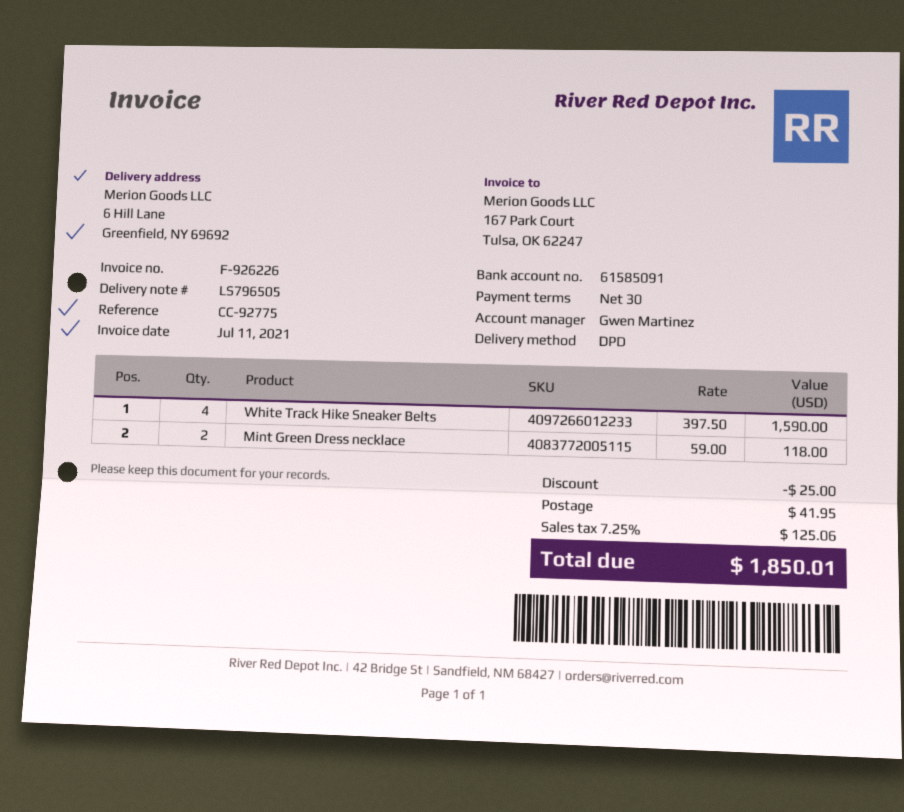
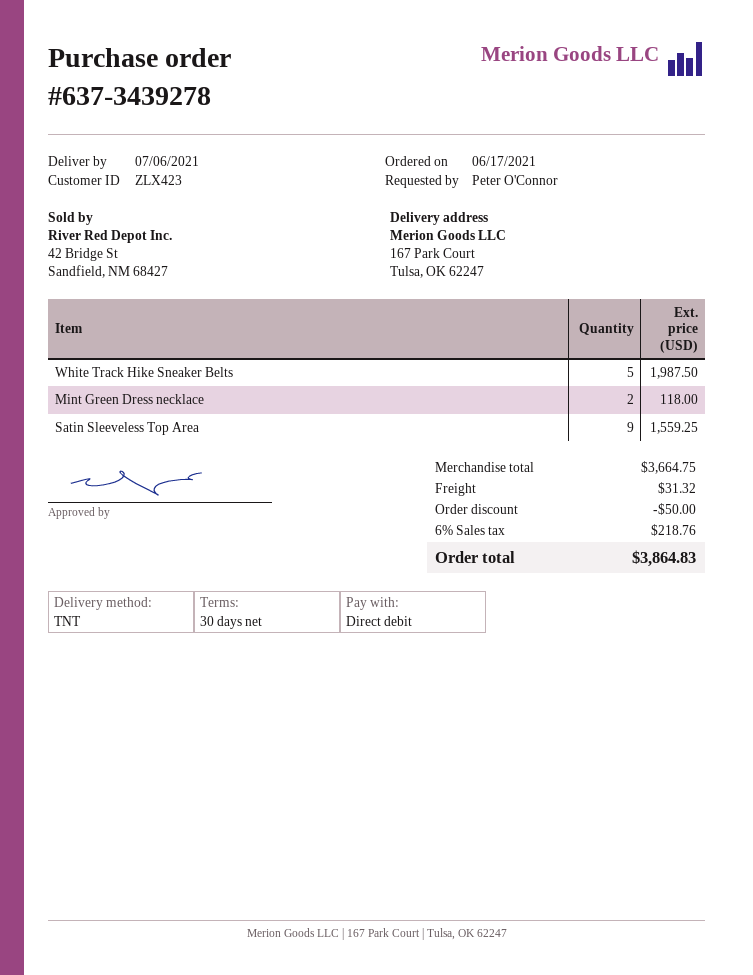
shipping method: DPD -> TNT
ship to: 6 Hill Lane, Greenfield, NY 69692 -> 167 Park Court, Tulsa, OK 62247
White Track Hike Sneaker Belts: 4 for 1590.00 -> 5 for 1987.50
Satin Sleeveless Top Area: none -> 9 for 1559.25
discount: 25.00 -> 50.00
shipping: 41.95 -> 31.32
tax: 7.25% = 125.06 -> 6% = 218.76
total: 1850.01 -> 3864.83

